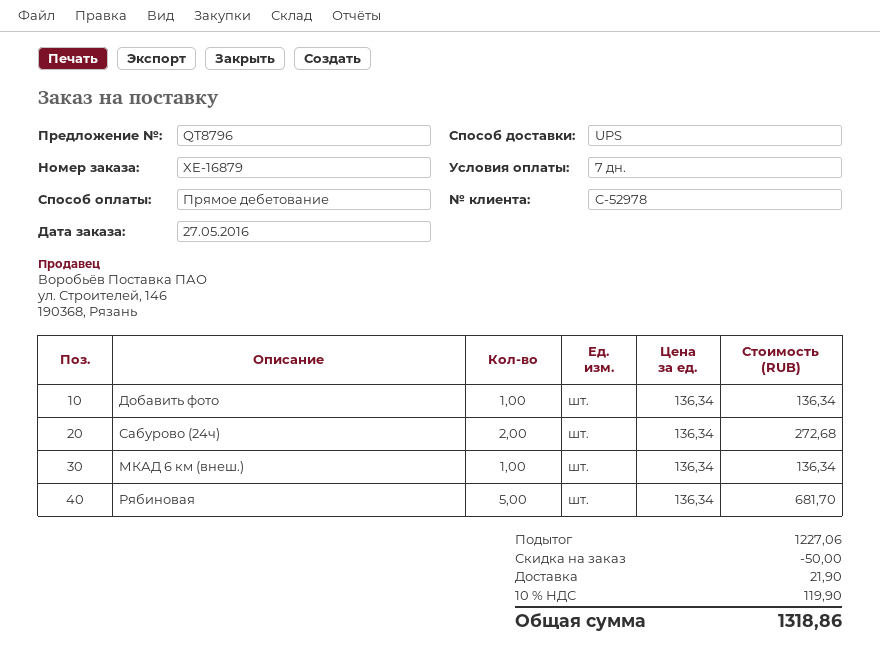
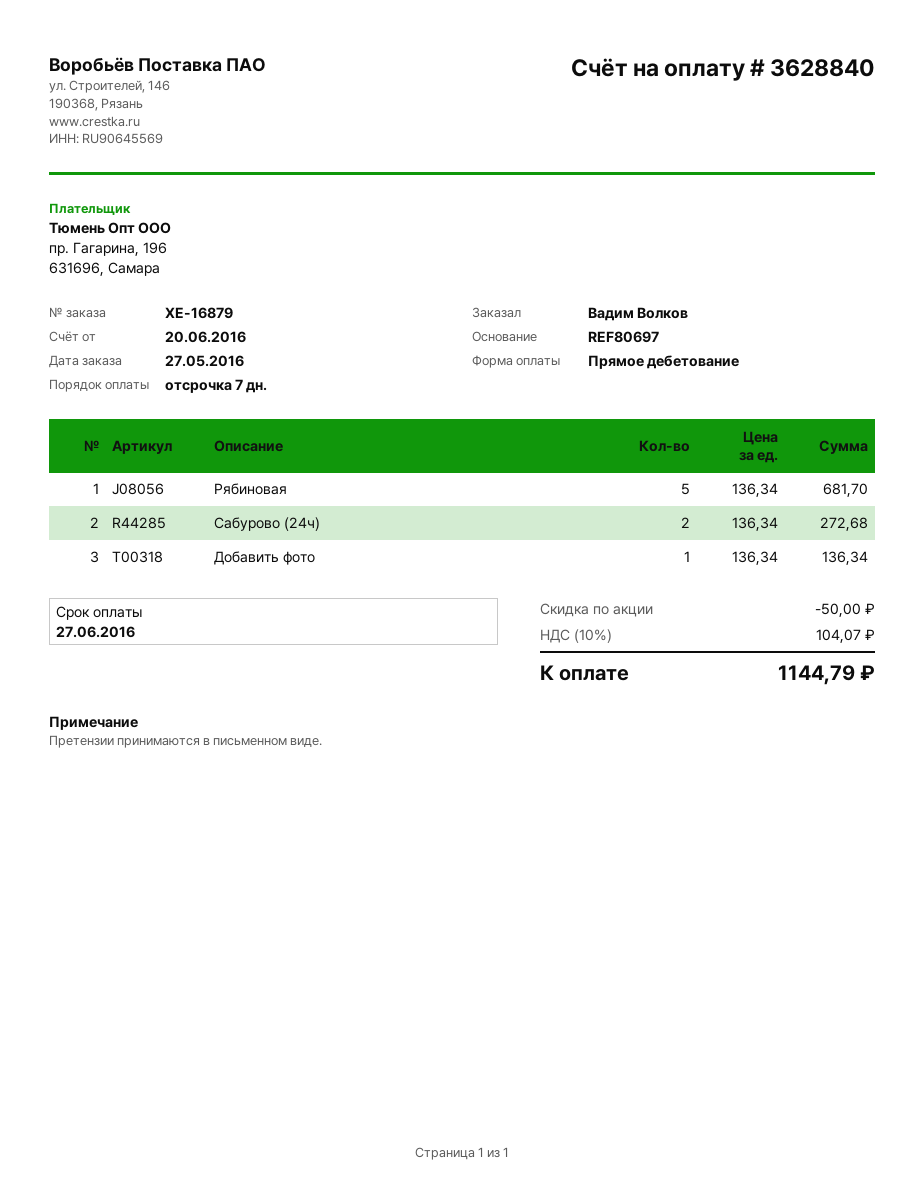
МКАД 6 км (внеш.): 1 x 136.34 = 136.34 -> none
shipping: 21.90 -> none
tax: 10% = 119.90 -> 10% = 104.07
total: 1318.86 -> 1144.79

